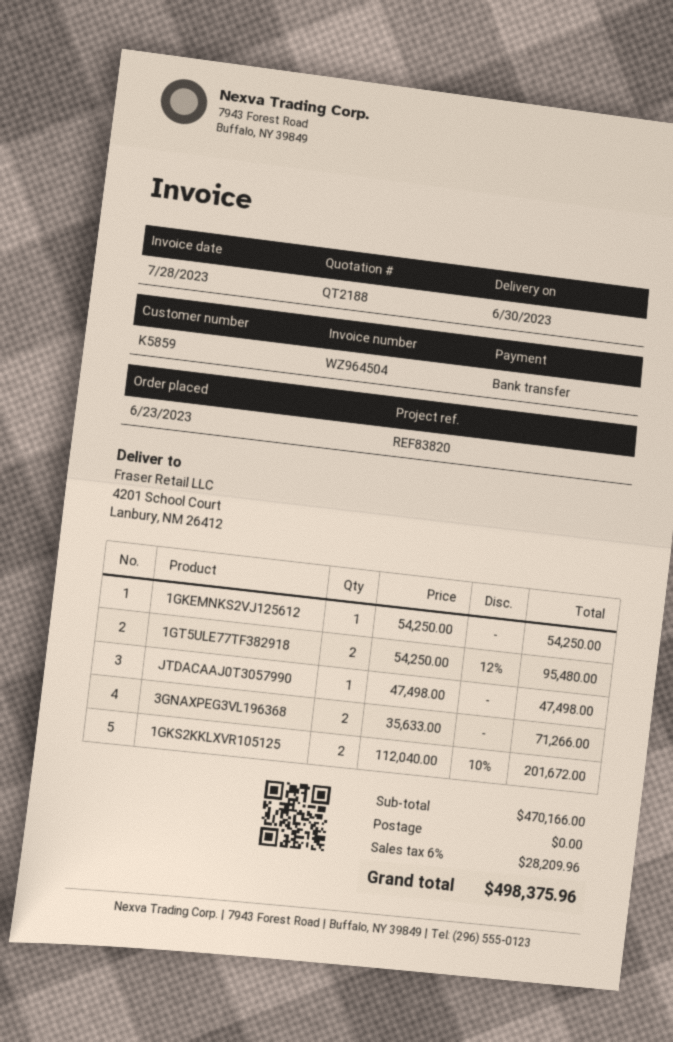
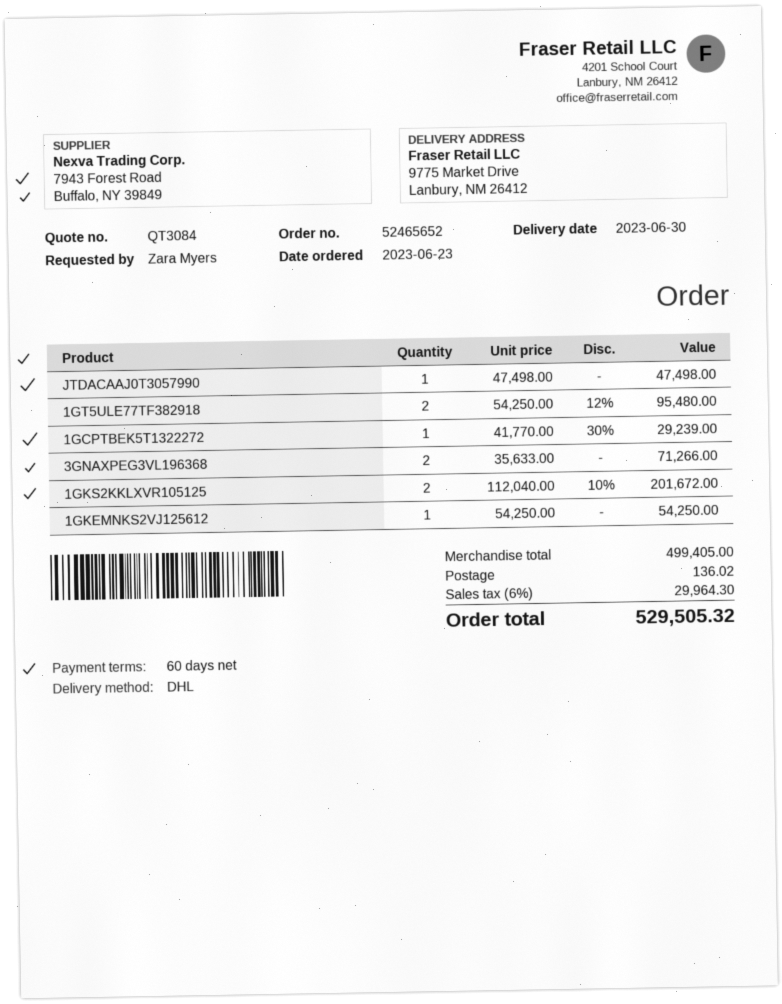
quote number: QT2188 -> QT3084
ship to: 4201 School Court, Lanbury, NM 26412 -> 9775 Market Drive, Lanbury, NM 26412
1GCPTBEK5T1322272: none -> 1 x 41770.00 - 30% = 29239.00
subtotal: 470166.00 -> 499405.00
shipping: 0.00 -> 136.02
tax: 6% = 28209.96 -> 6% = 29964.30
total: 498375.96 -> 529505.32

